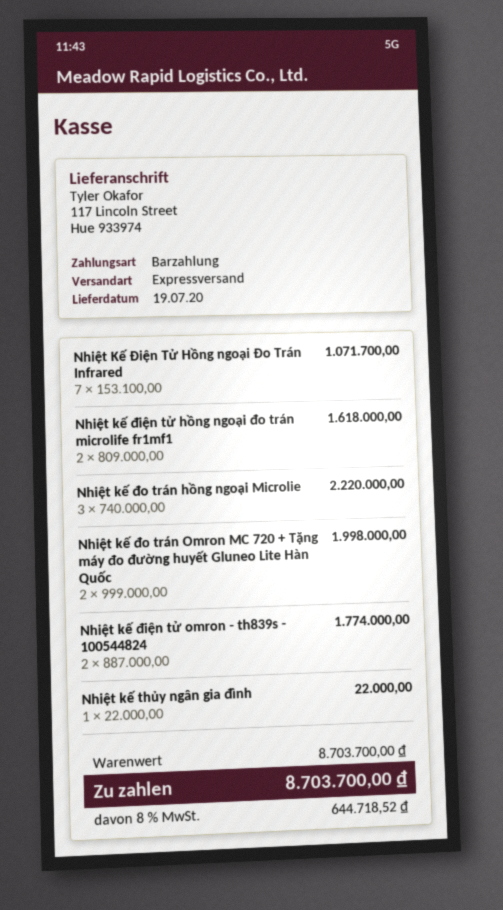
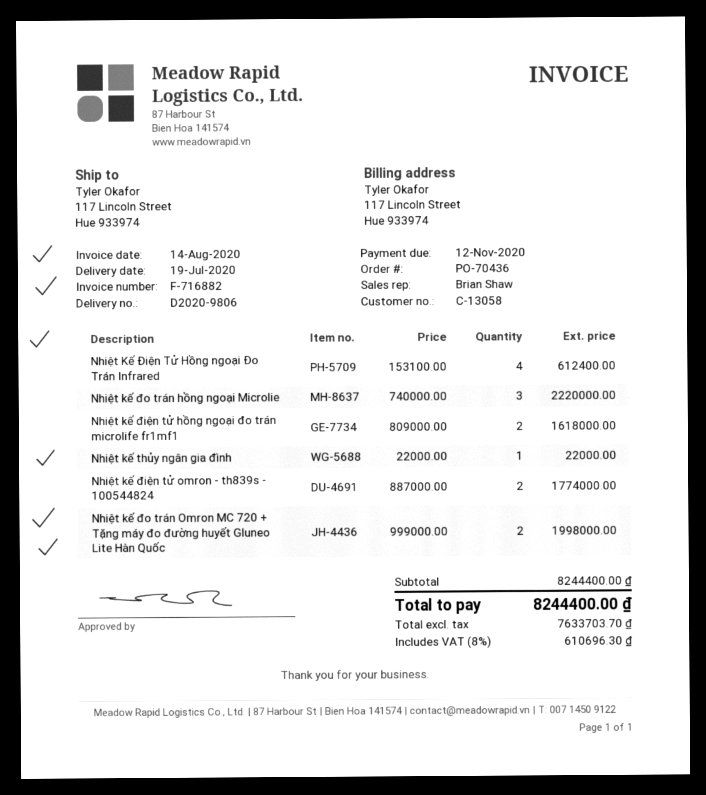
Nhiệt Kế Điện Tử Hồng ngoại Đo Trán Infrared: 7 x 153100.00 = 1071700.00 -> 4 x 153100.00 = 612400.00
subtotal: 8703700.00 -> 8244400.00
tax: 8% = 644718.52 -> 8% = 610696.30
total: 8703700.00 -> 8244400.00

